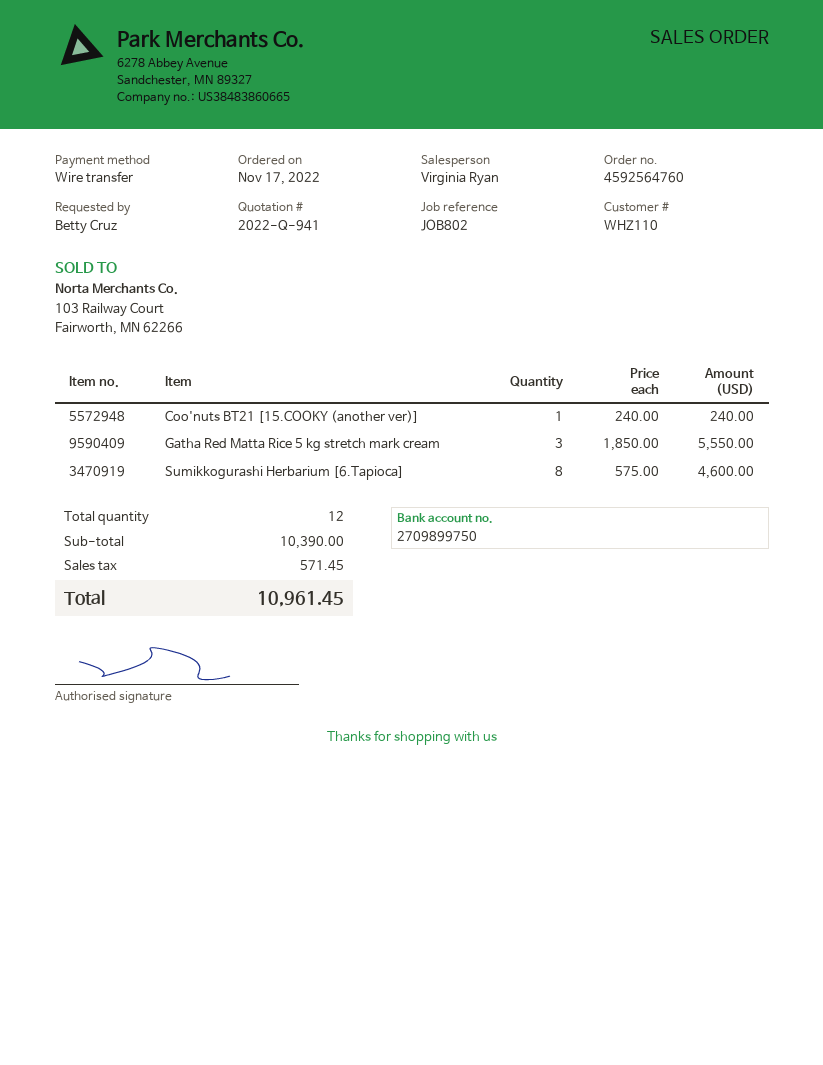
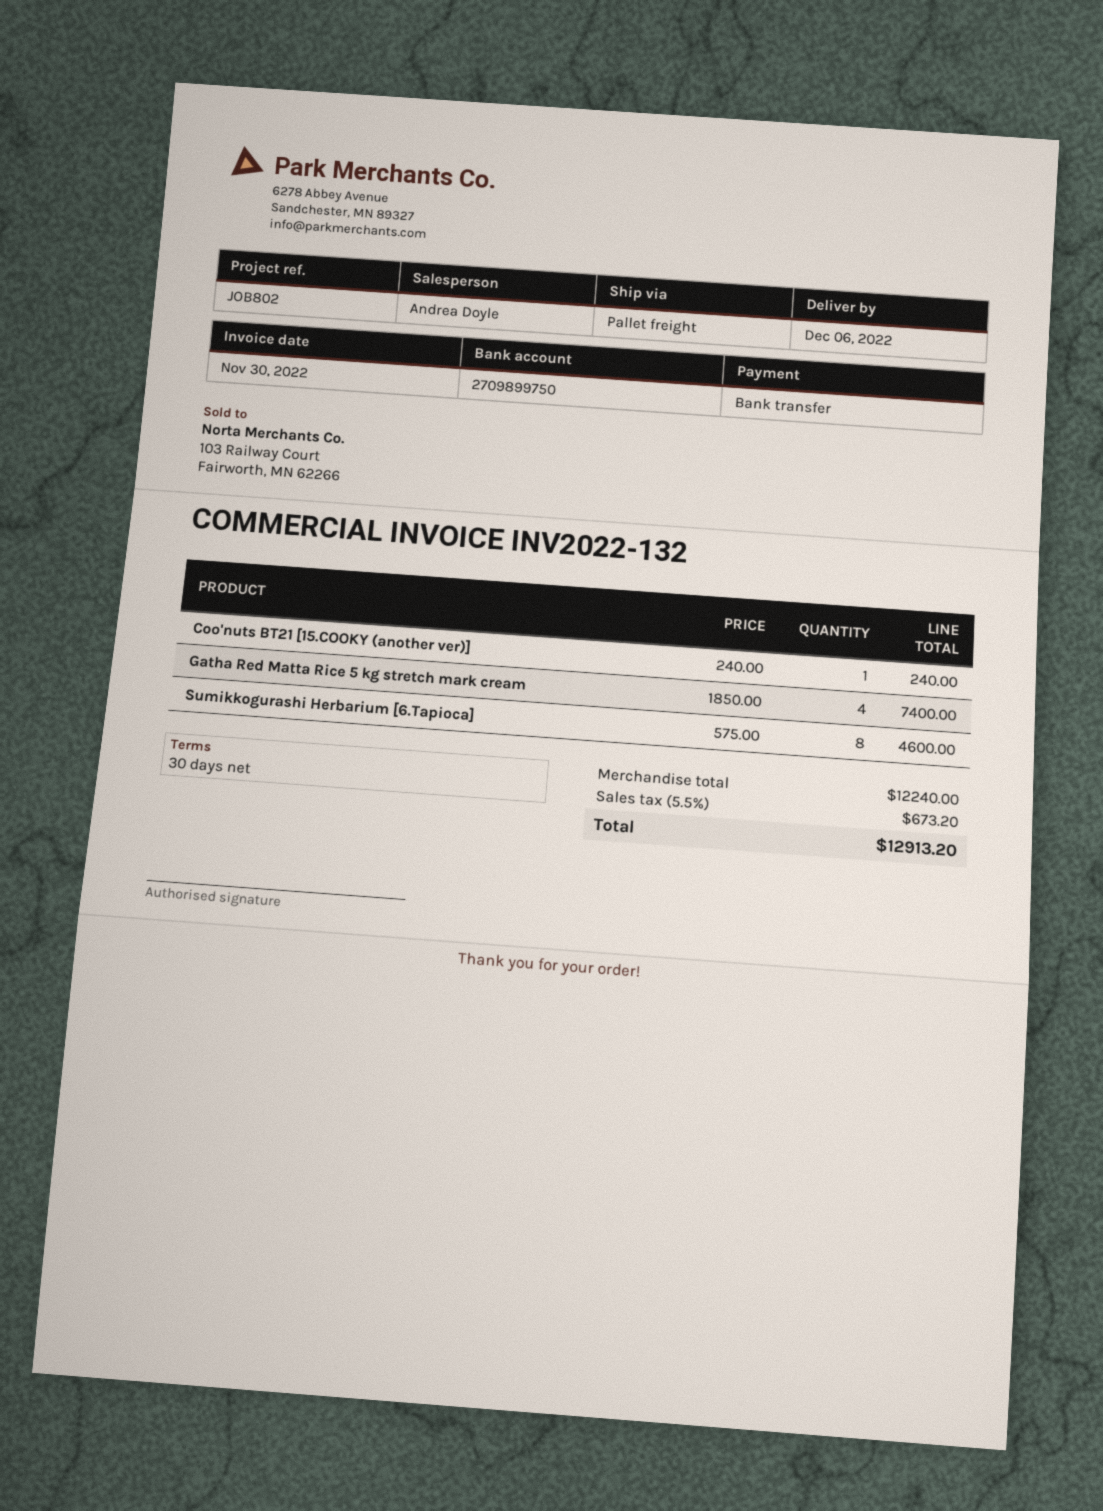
sales rep: Virginia Ryan -> Andrea Doyle
Gatha Red Matta Rice 5 kg stretch mark cream: 3 x 1850.00 = 5550.00 -> 4 x 1850.00 = 7400.00
subtotal: 10390.00 -> 12240.00
tax: 571.45 -> 673.20
total: 10961.45 -> 12913.20

